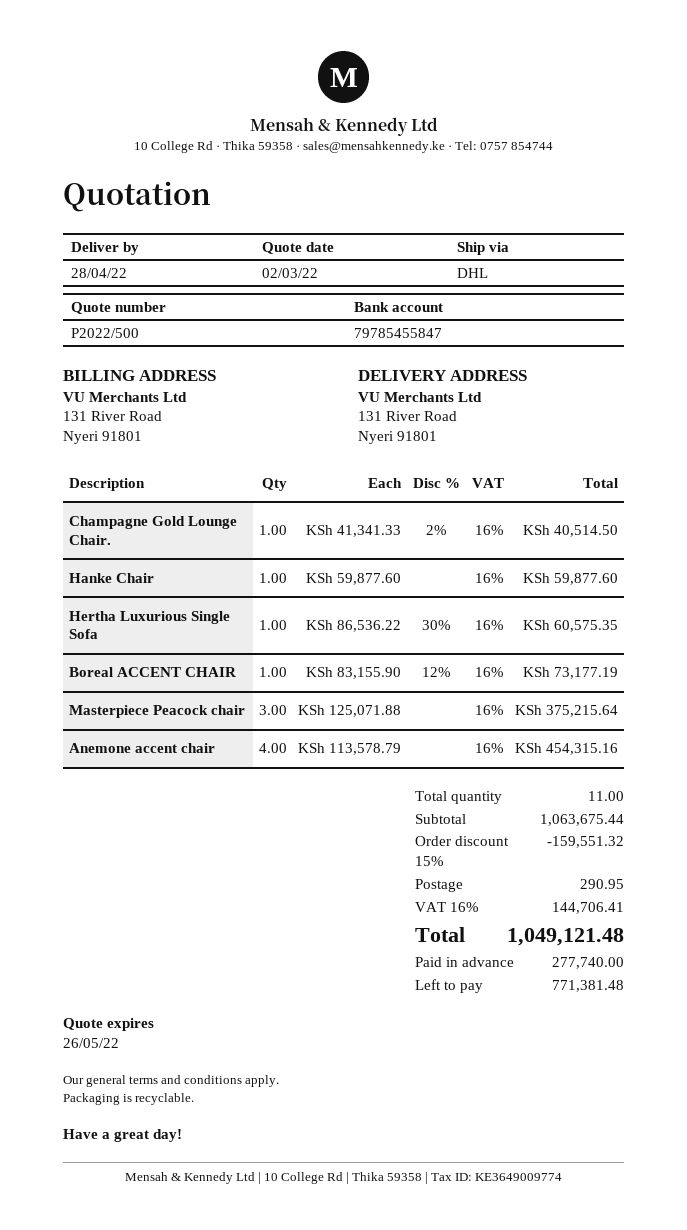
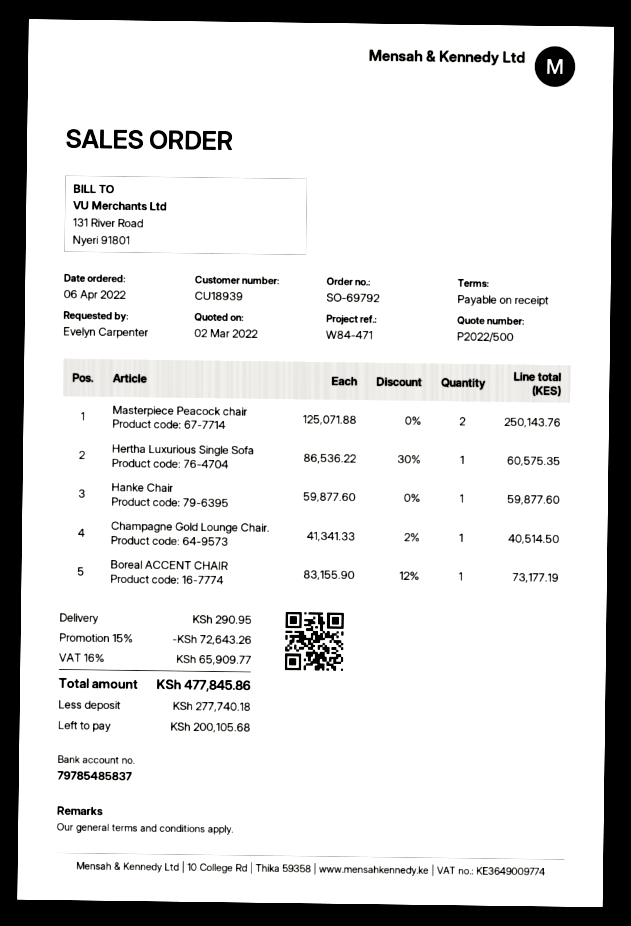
bank account: 79785455847 -> 79785485837
Masterpiece Peacock chair: 3 x 125071.88 = 375215.64 -> 2 x 125071.88 = 250143.76
Anemone accent chair: 4 x 113578.79 = 454315.16 -> none
discount: 15% = 159551.32 -> 15% = 72643.26
tax: 16% = 144706.41 -> 16% = 65909.77
total: 1049121.48 -> 477845.86
deposit: 277740.00 -> 277740.18
balance: 771381.48 -> 200105.68

